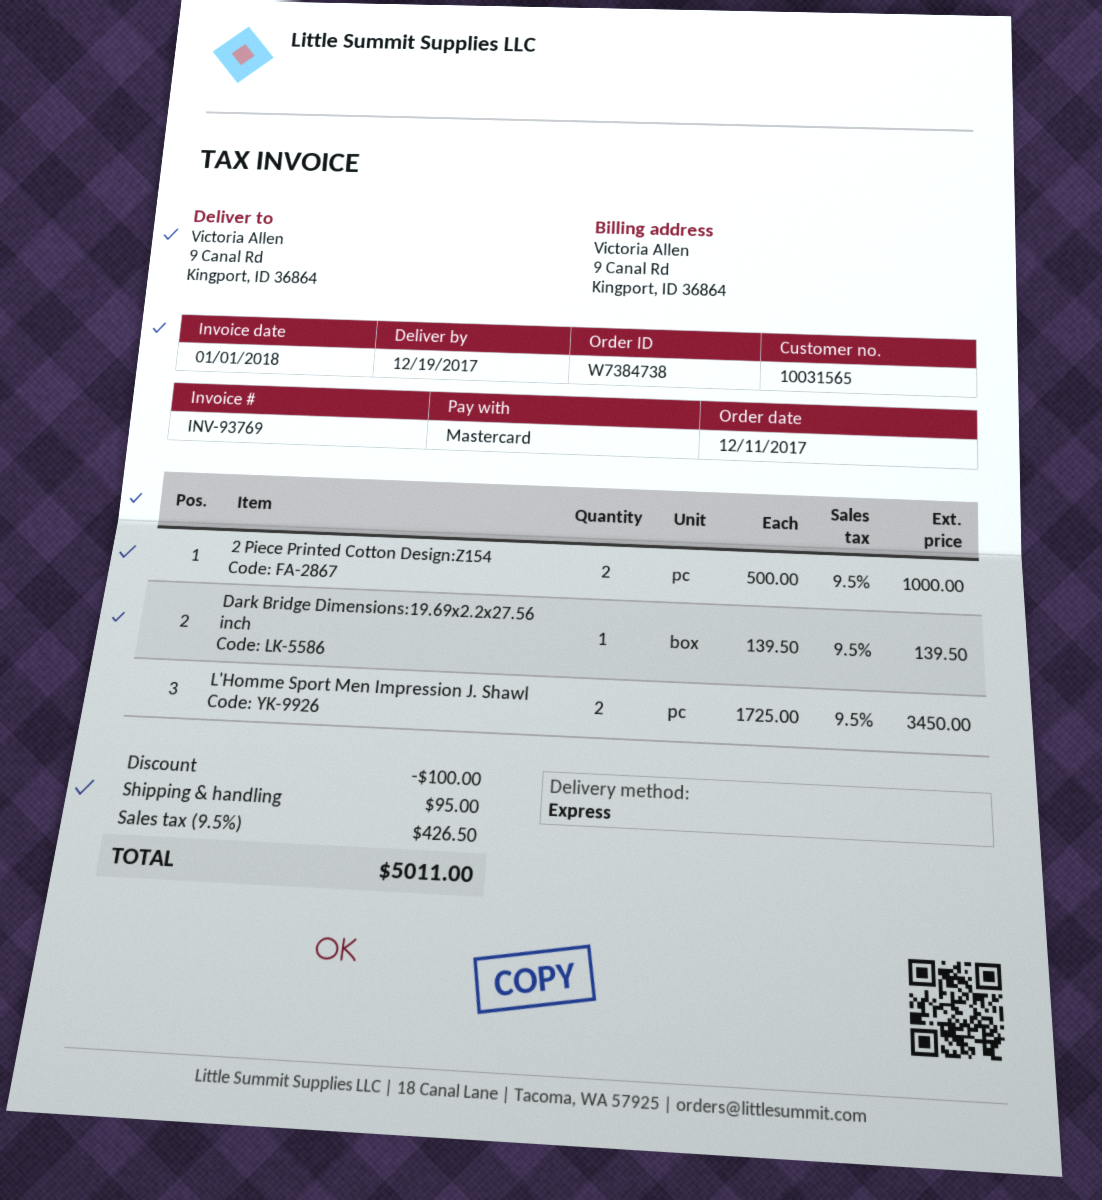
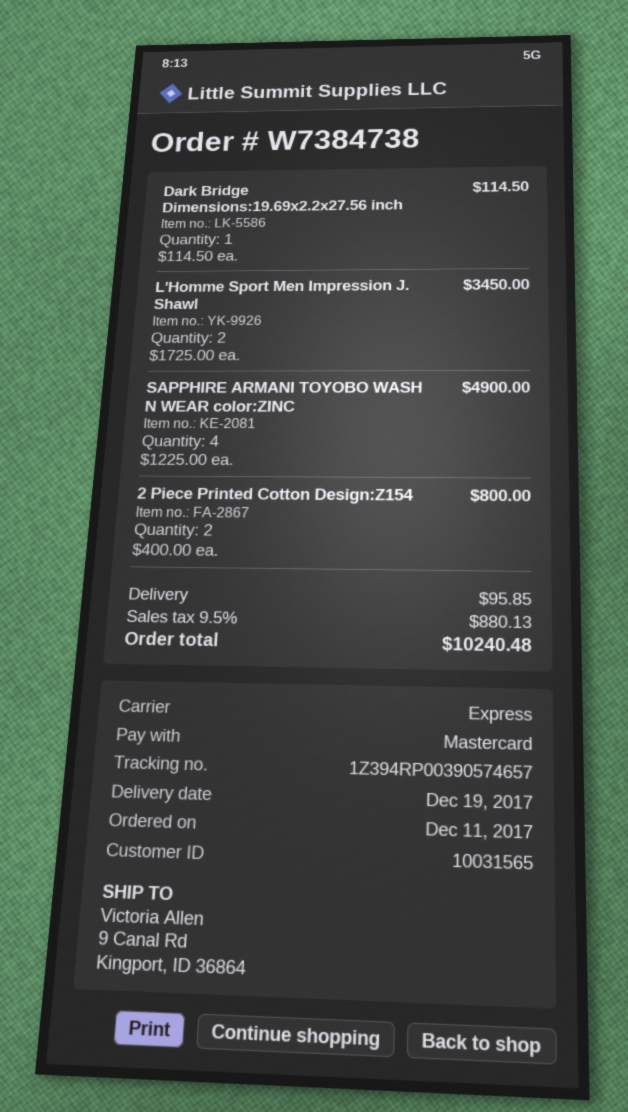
2 Piece Printed Cotton Design:Z154: 2 x 500.00 = 1000.00 -> 2 x 400.00 = 800.00
Dark Bridge Dimensions:19.69x2.2x27.56 inch: 1 x 139.50 = 139.50 -> 1 x 114.50 = 114.50
SAPPHIRE ARMANI TOYOBO WASH N WEAR color:ZINC: none -> 4 x 1225.00 = 4900.00
discount: 100.00 -> none
shipping: 95.00 -> 95.85
tax: 9.5% = 426.50 -> 9.5% = 880.13
total: 5011.00 -> 10240.48

